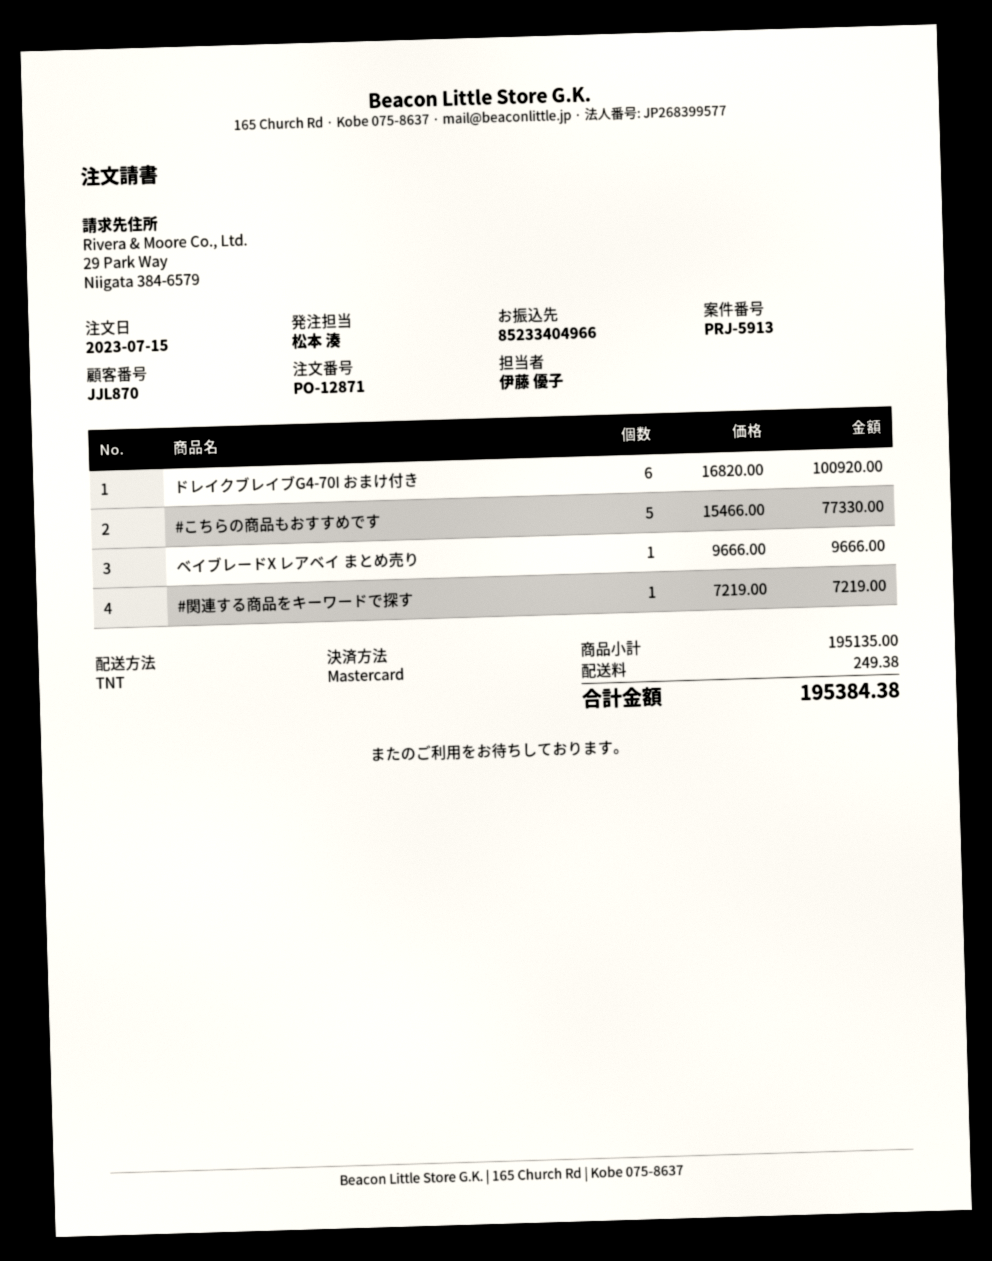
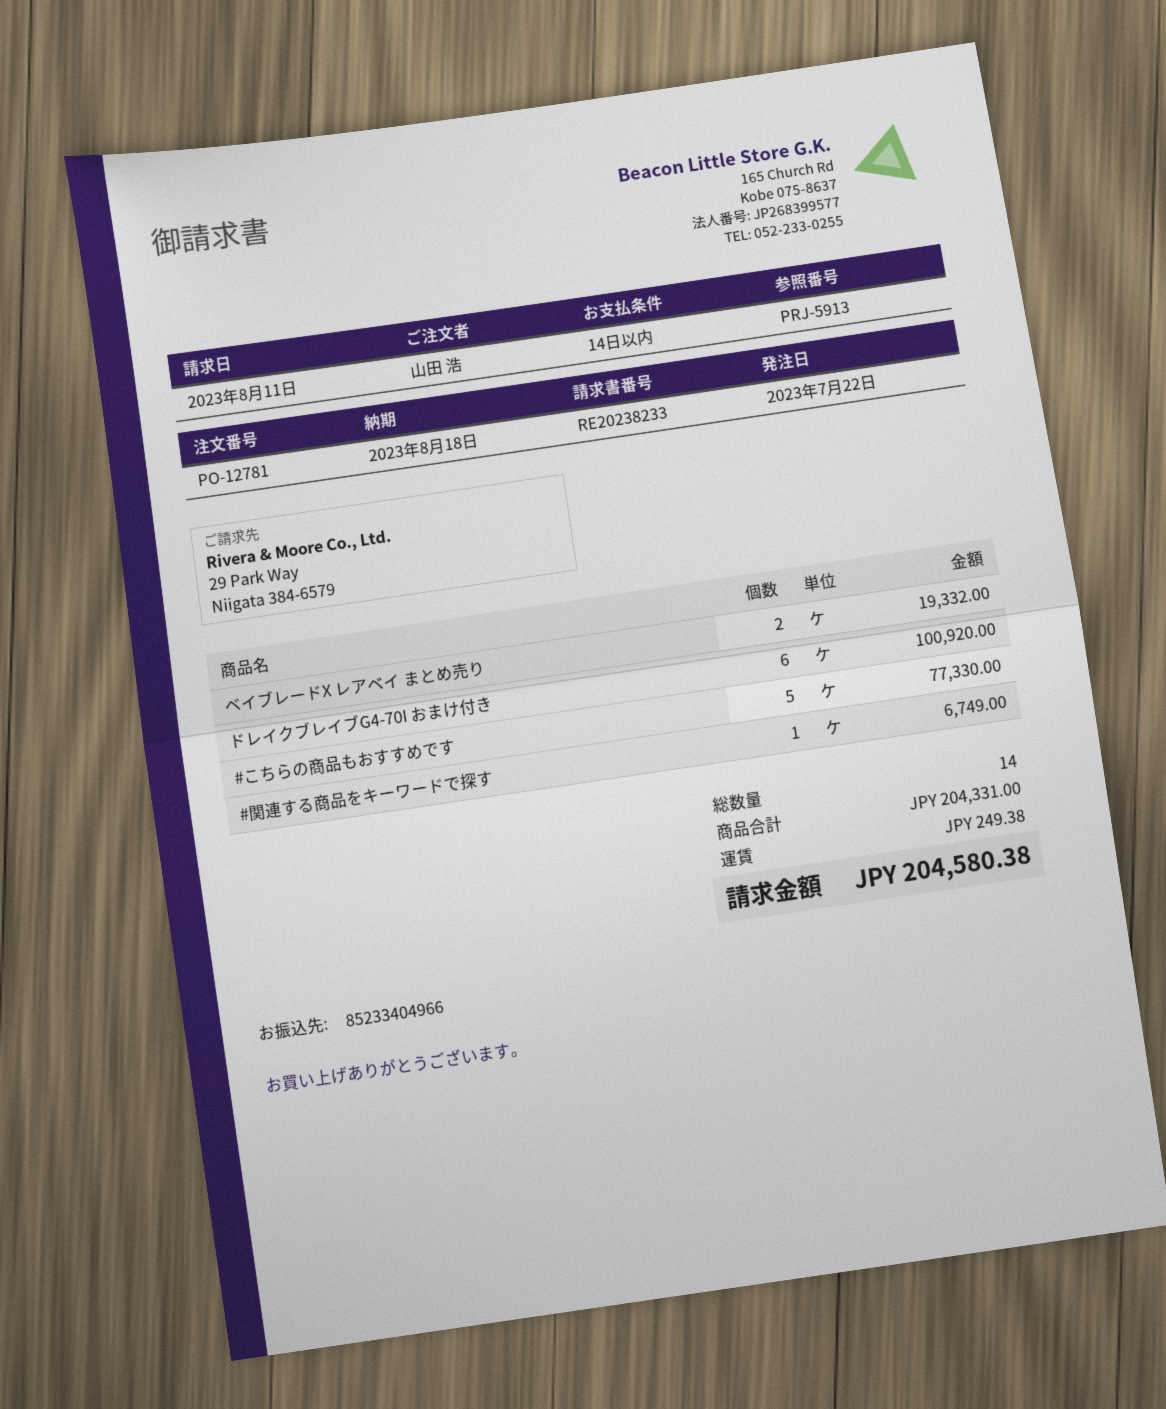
order number: PO-12871 -> PO-12781
order date: 2023-07-15 -> 2023-07-22
ordered by: 松本 湊 -> 山田 浩
ベイブレードX レアベイ まとめ売り: 1 for 9666.00 -> 2 for 19332.00
#関連する商品をキーワードで探す: 1 for 7219.00 -> 1 for 6749.00
subtotal: 195135.00 -> 204331.00
total: 195384.38 -> 204580.38

